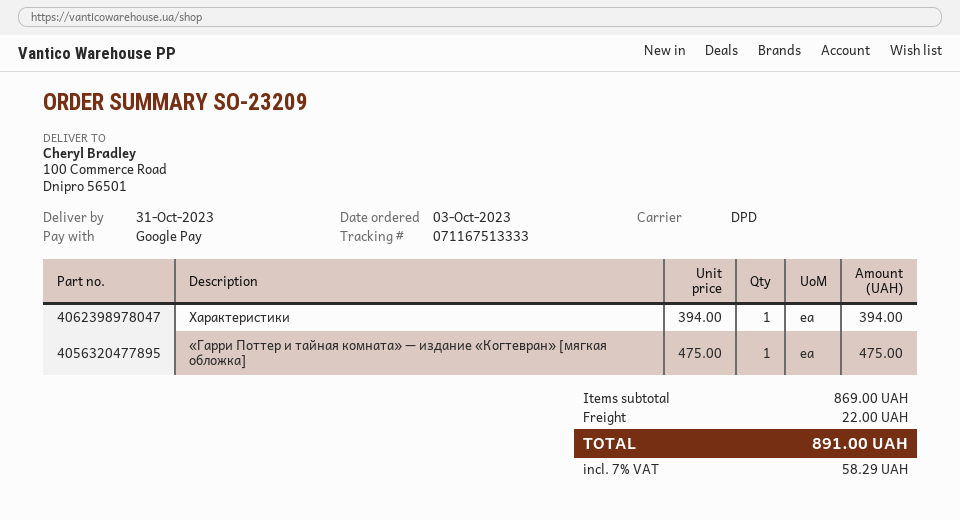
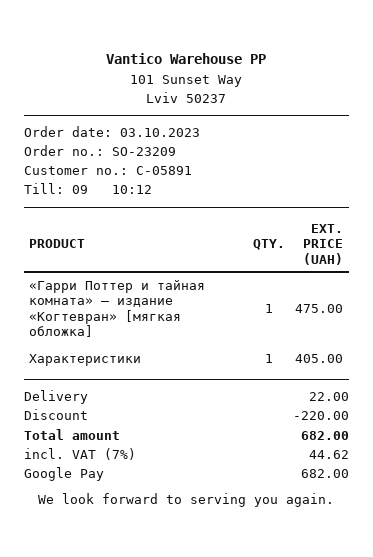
Характеристики: 1 for 394.00 -> 1 for 405.00
discount: none -> 220.00
tax: 7% = 58.29 -> 7% = 44.62
total: 891.00 -> 682.00

